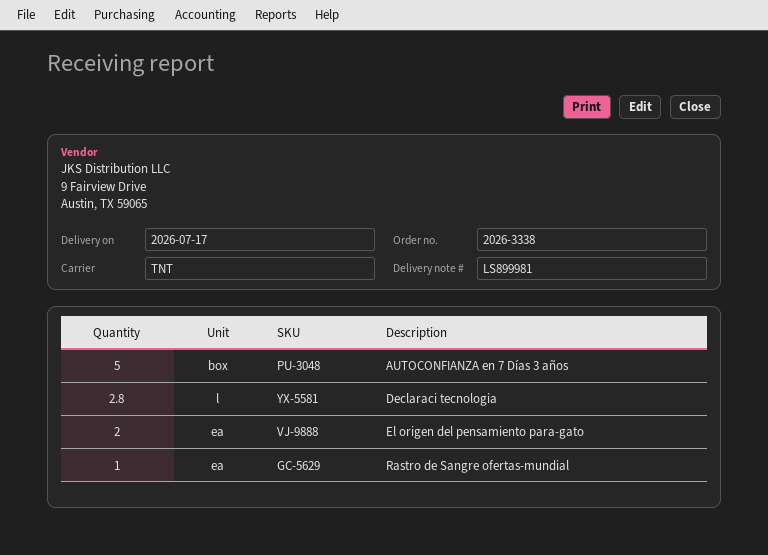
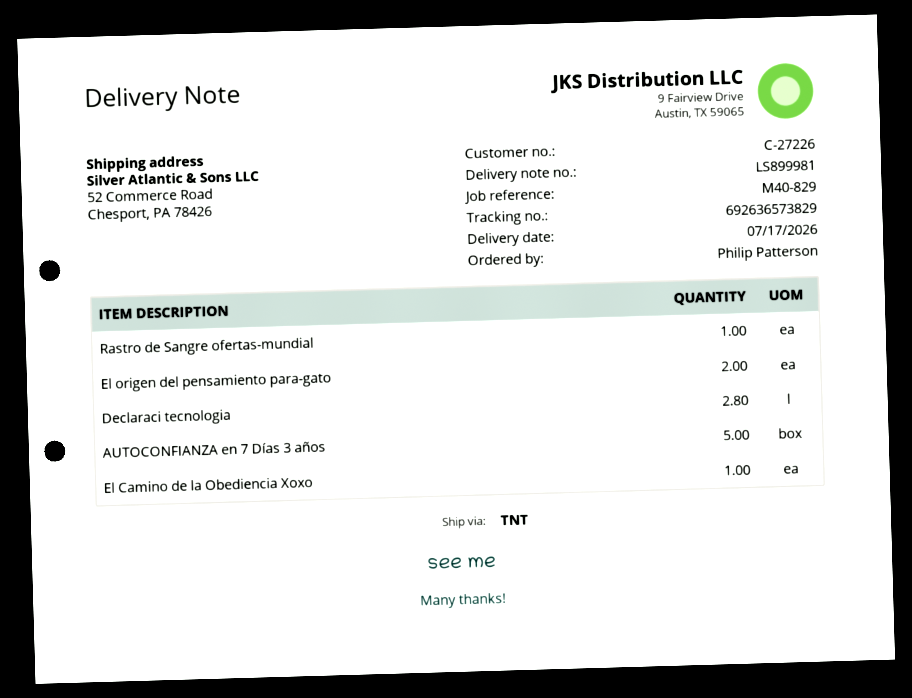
El Camino de la Obediencia Xoxo: none -> 1

